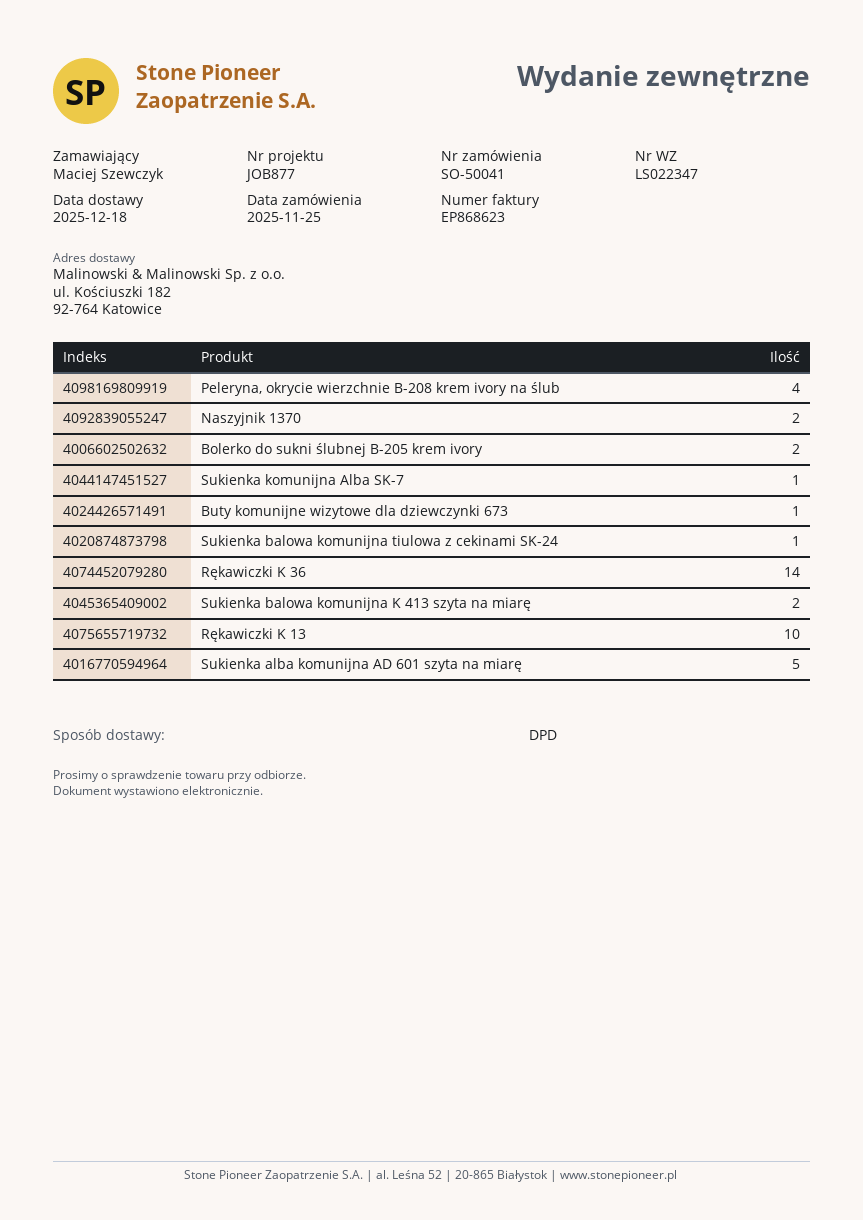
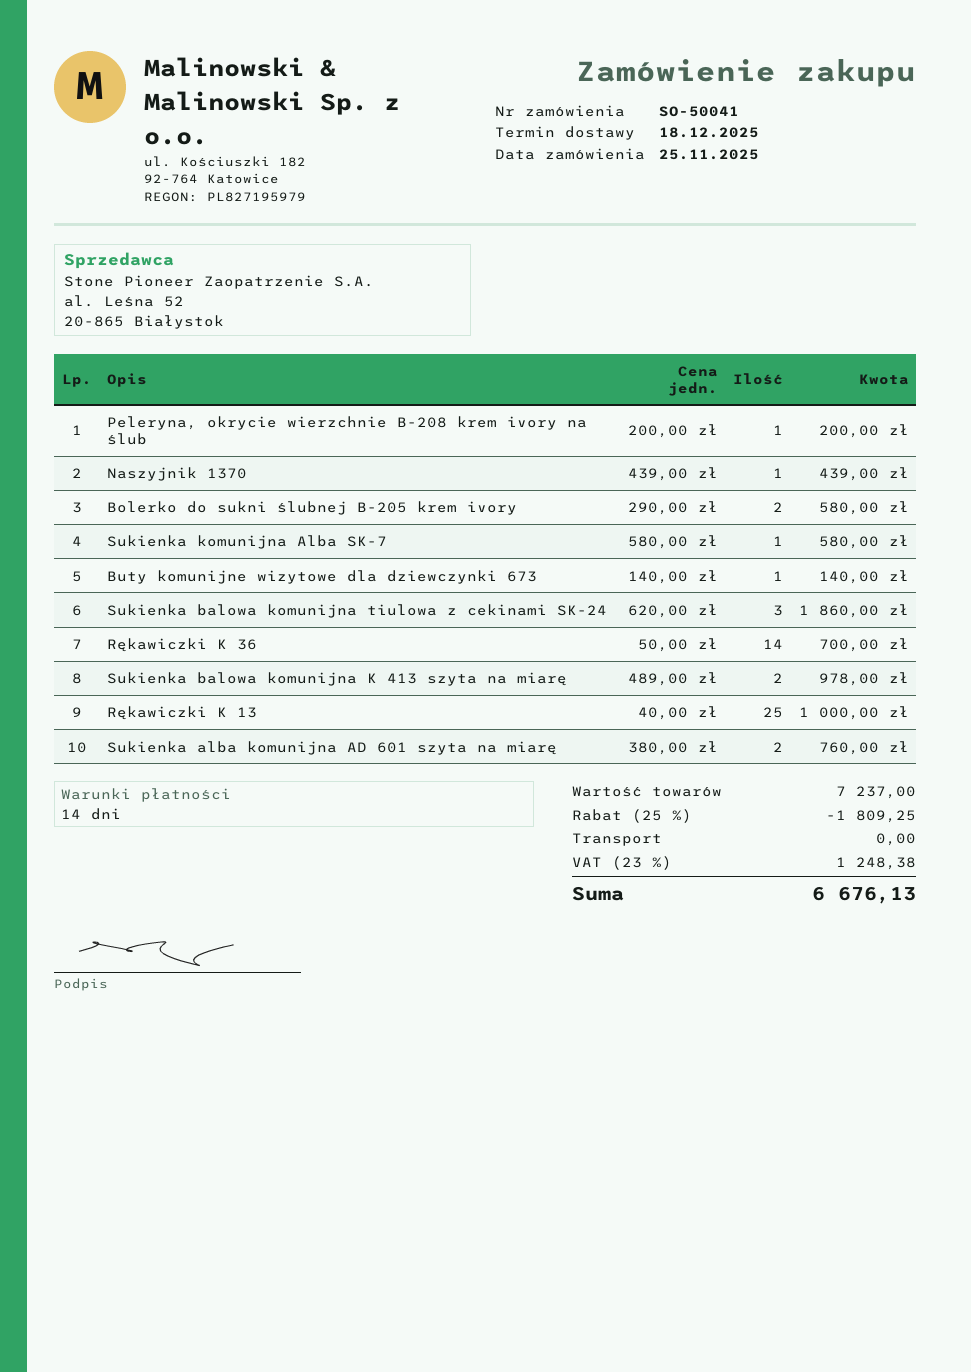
Peleryna, okrycie wierzchnie B-208 krem ivory na ślub: 4 -> 1
Naszyjnik 1370: 2 -> 1
Sukienka balowa komunijna tiulowa z cekinami SK-24: 1 -> 3
Rękawiczki K 13: 10 -> 25
Sukienka alba komunijna AD 601 szyta na miarę: 5 -> 2

